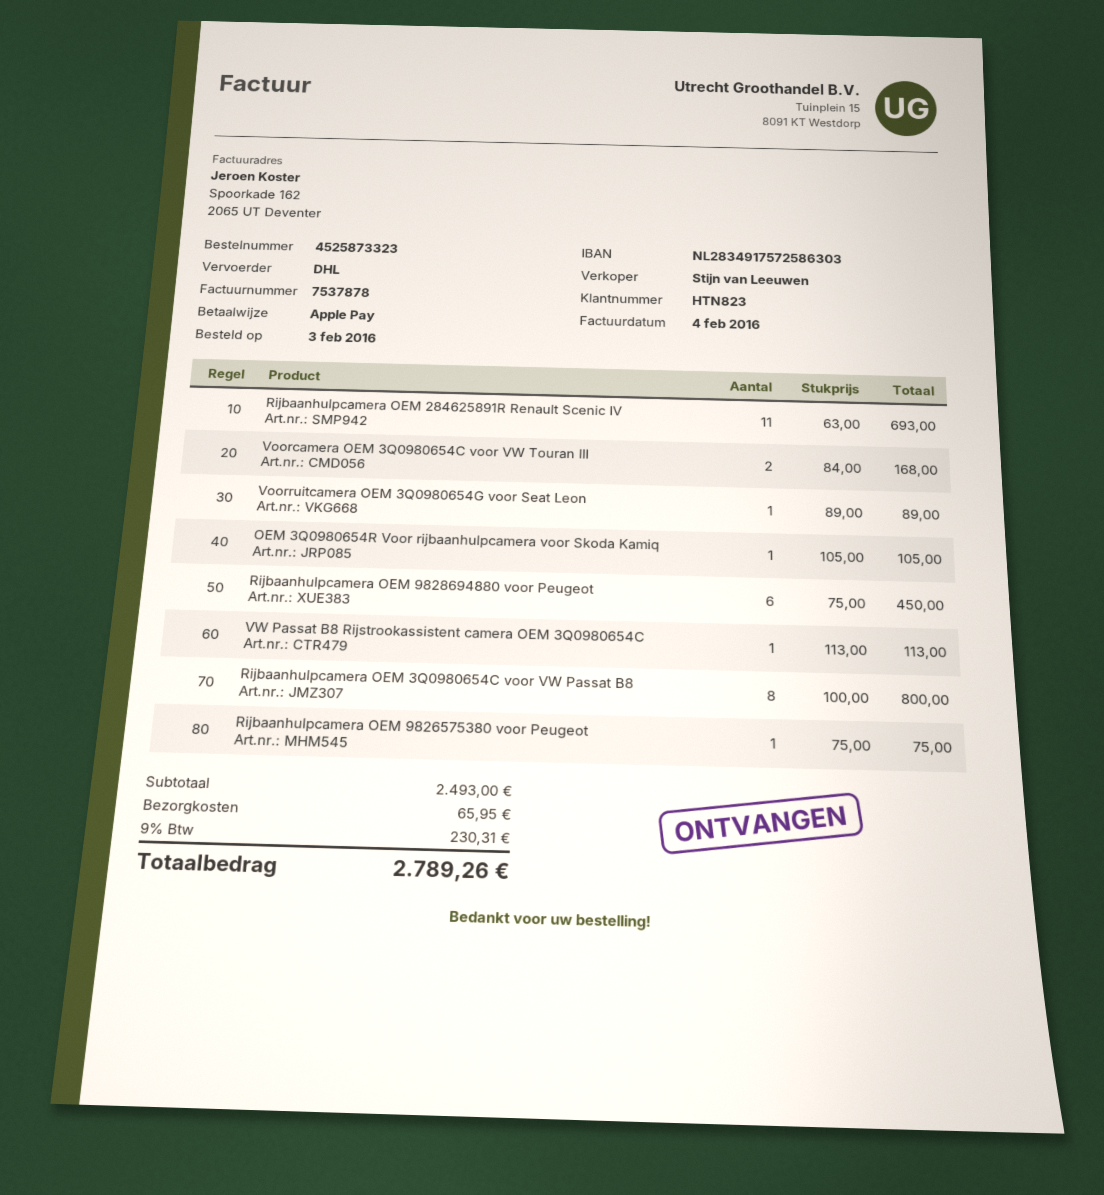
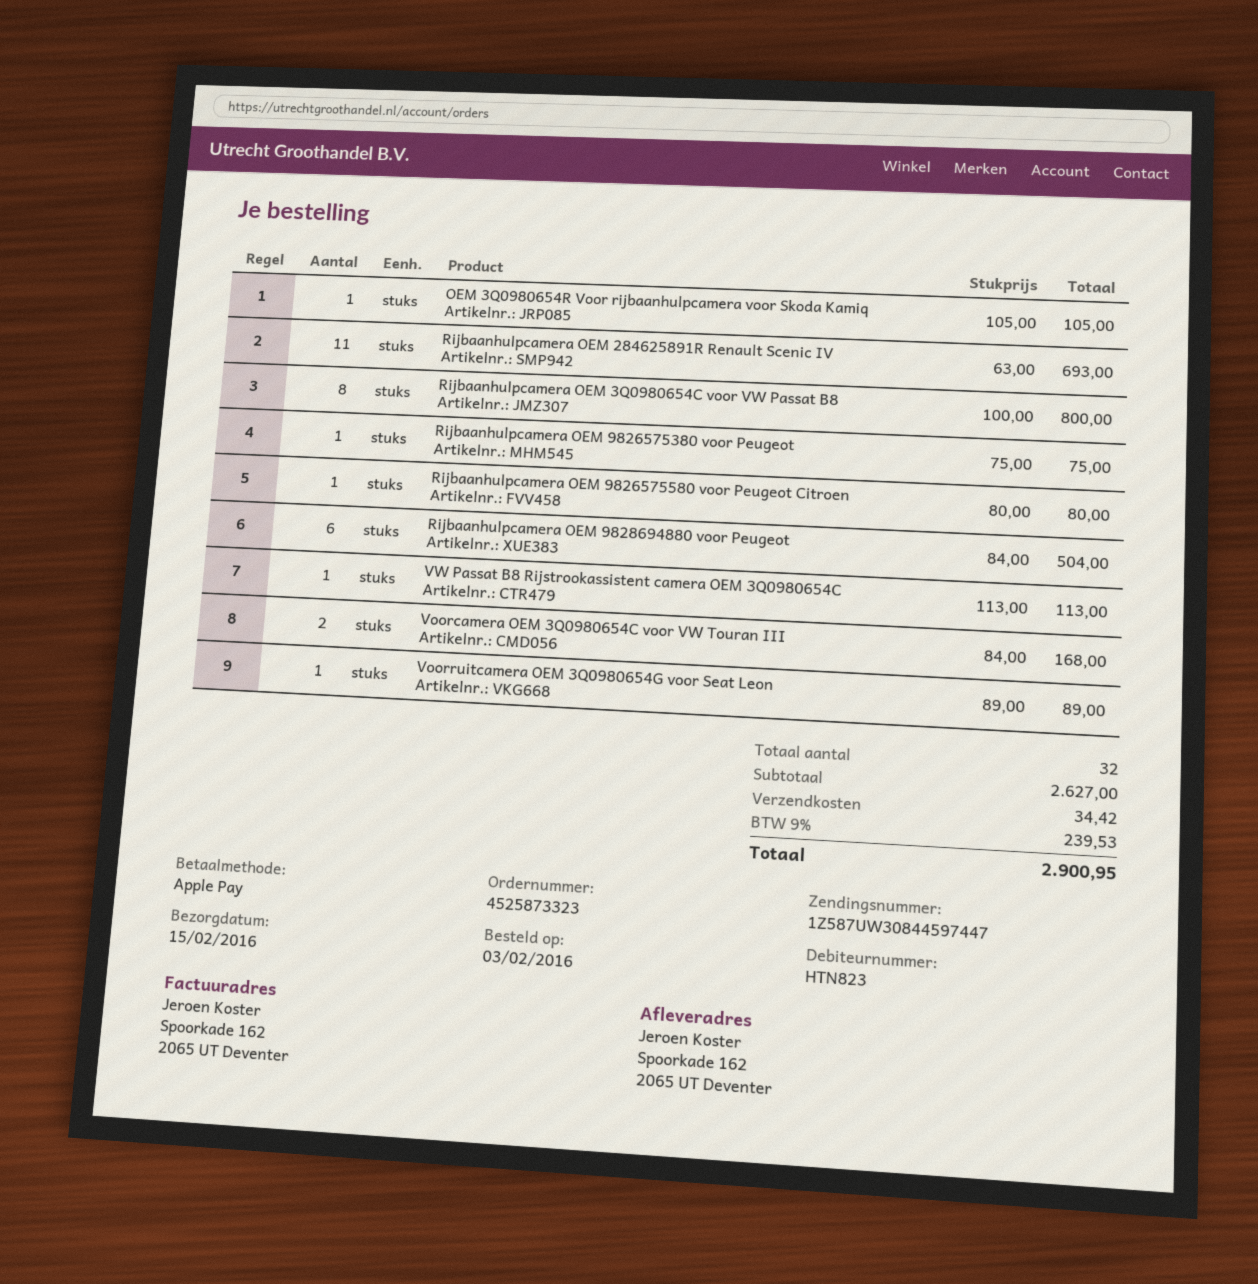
Rijbaanhulpcamera OEM 9828694880 voor Peugeot: 6 x 75.00 = 450.00 -> 6 x 84.00 = 504.00
Rijbaanhulpcamera OEM 9826575580 voor Peugeot Citroen: none -> 1 x 80.00 = 80.00
subtotal: 2493.00 -> 2627.00
shipping: 65.95 -> 34.42
tax: 9% = 230.31 -> 9% = 239.53
total: 2789.26 -> 2900.95

